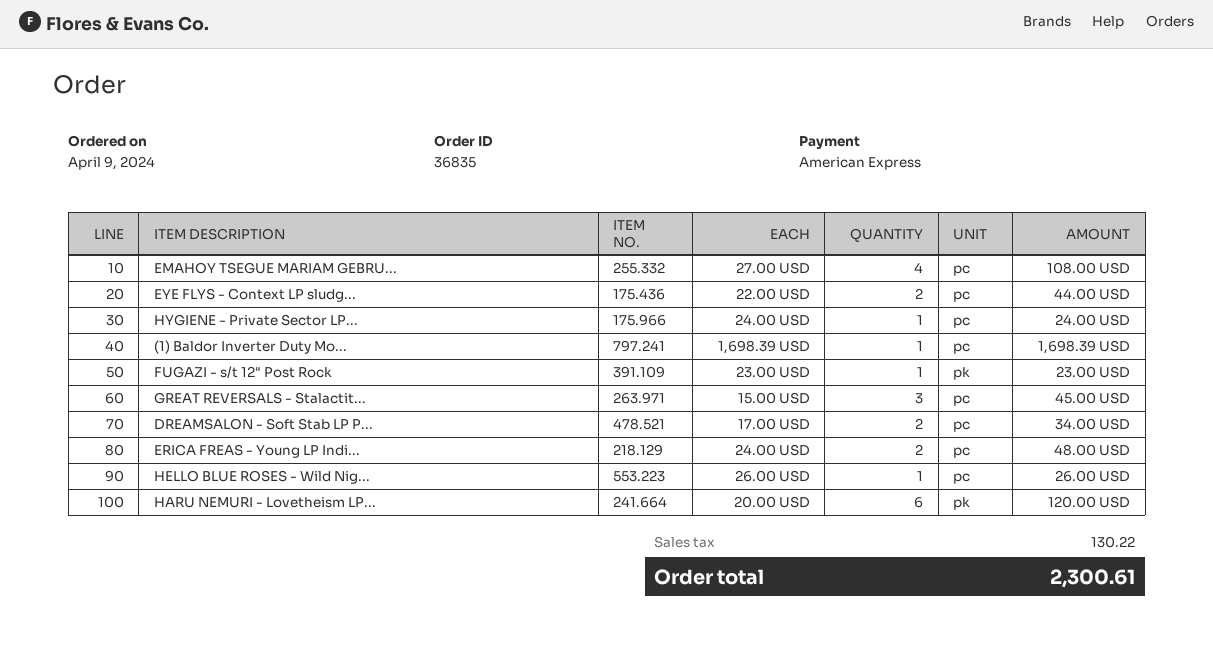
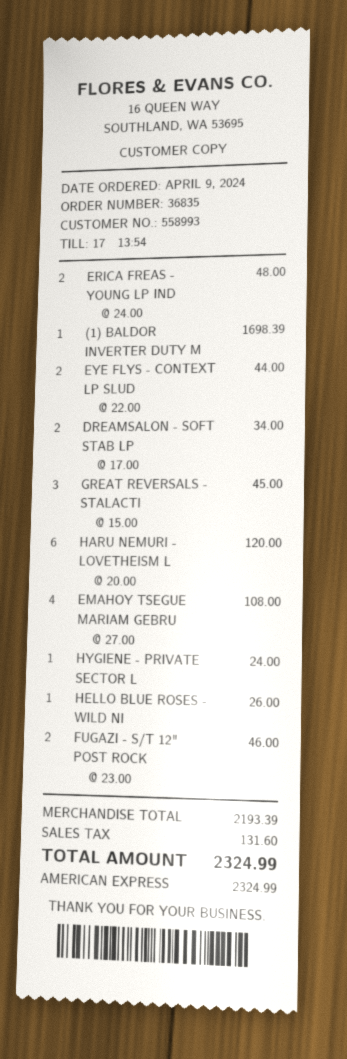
FUGAZI - s/t 12" Post Rock: 1 x 23.00 = 23.00 -> 2 x 23.00 = 46.00
tax: 130.22 -> 131.60
total: 2300.61 -> 2324.99

